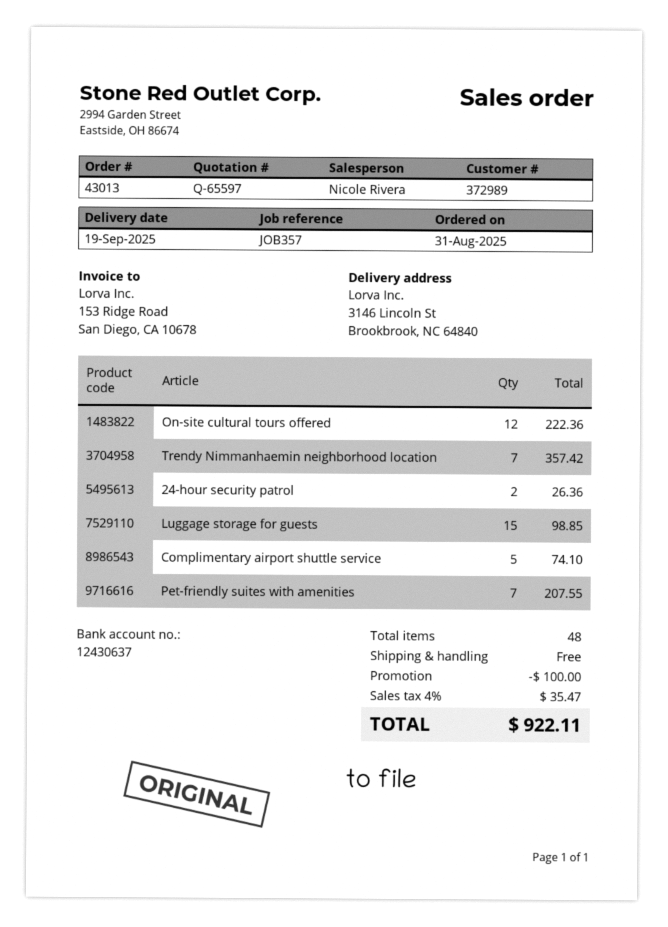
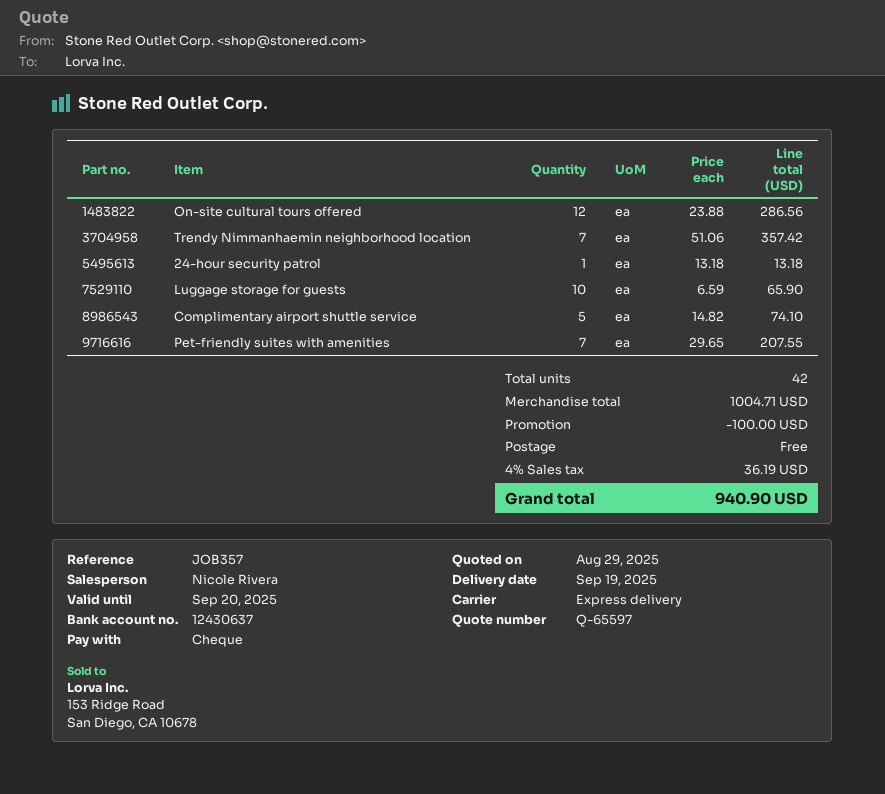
On-site cultural tours offered: 12 for 222.36 -> 12 for 286.56
24-hour security patrol: 2 for 26.36 -> 1 for 13.18
Luggage storage for guests: 15 for 98.85 -> 10 for 65.90
total quantity: 48 -> 42
tax: 4% = 35.47 -> 4% = 36.19
total: 922.11 -> 940.90

